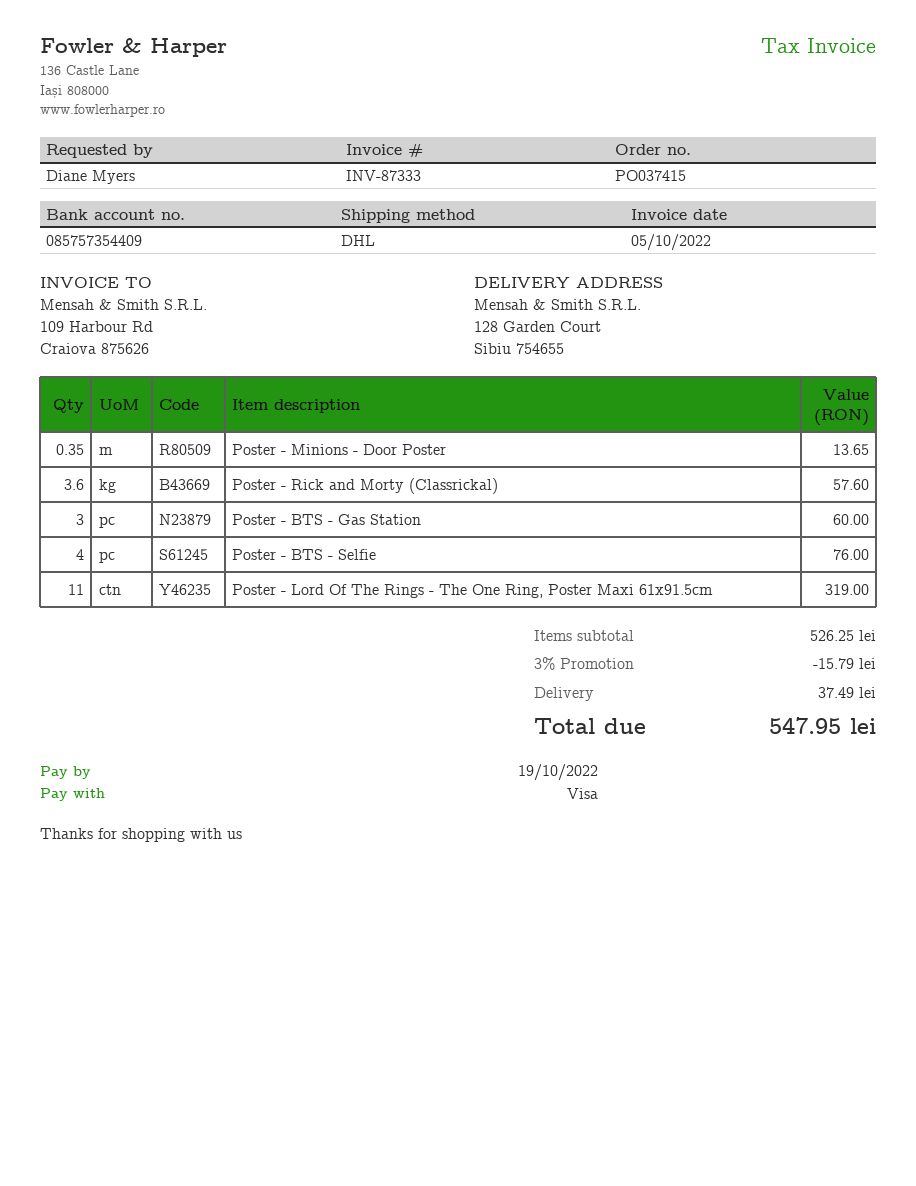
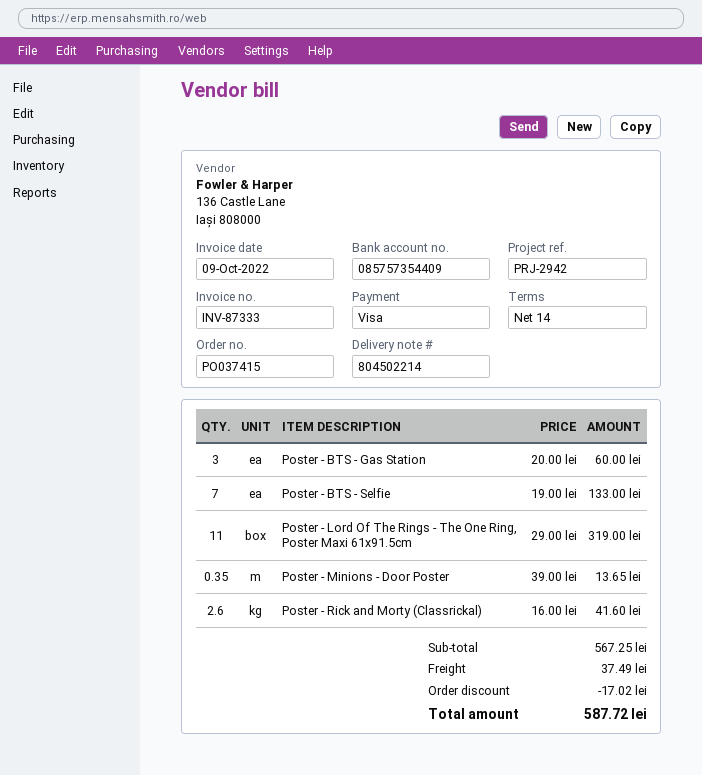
invoice date: 2022-10-05 -> 2022-10-09
Poster - Rick and Morty (Classrickal): 3.6 for 57.60 -> 2.6 for 41.60
Poster - BTS - Selfie: 4 for 76.00 -> 7 for 133.00
subtotal: 526.25 -> 567.25
discount: 15.79 -> 17.02
total: 547.95 -> 587.72

